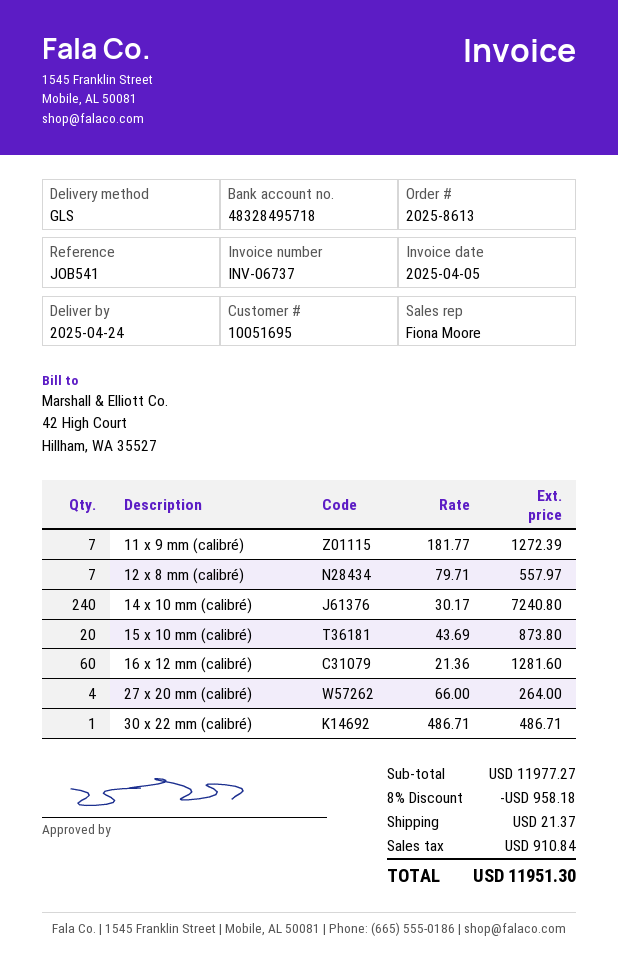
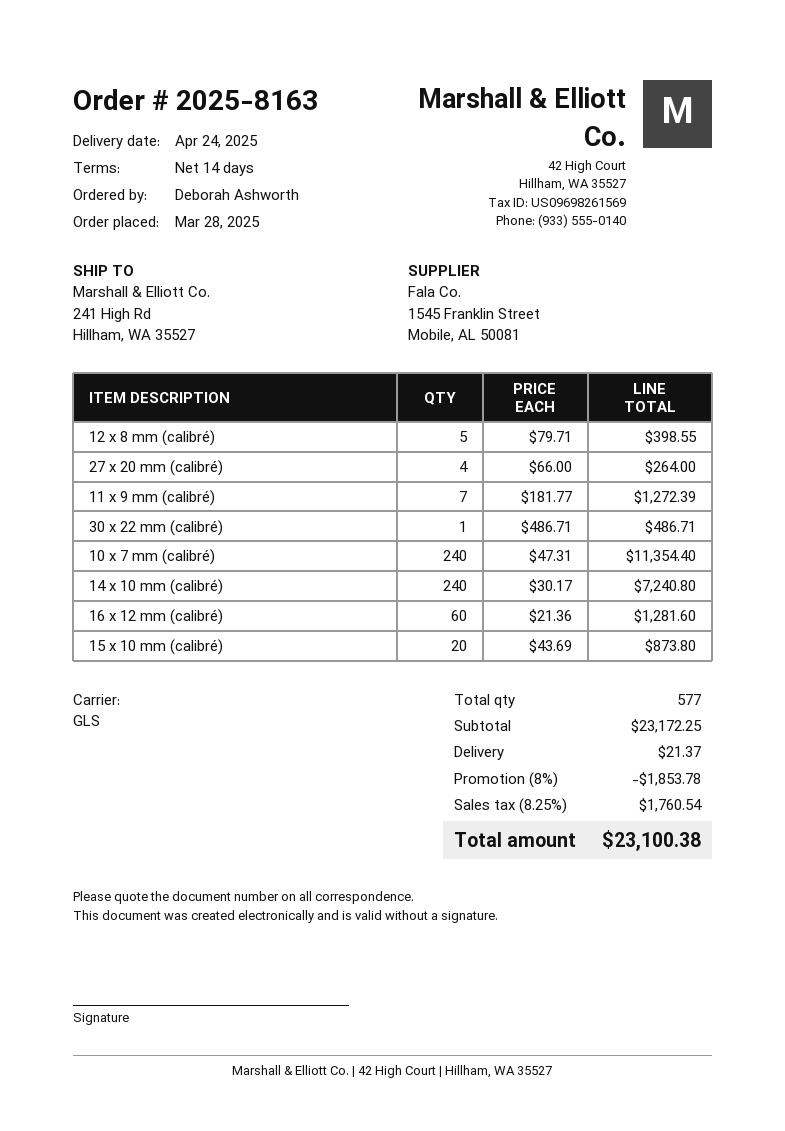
order number: 2025-8613 -> 2025-8163
12 x 8 mm (calibré): 7 x 79.71 = 557.97 -> 5 x 79.71 = 398.55
10 x 7 mm (calibré): none -> 240 x 47.31 = 11354.40
subtotal: 11977.27 -> 23172.25
discount: 8% = 958.18 -> 8% = 1853.78
tax: 910.84 -> 1760.54
total: 11951.30 -> 23100.38

